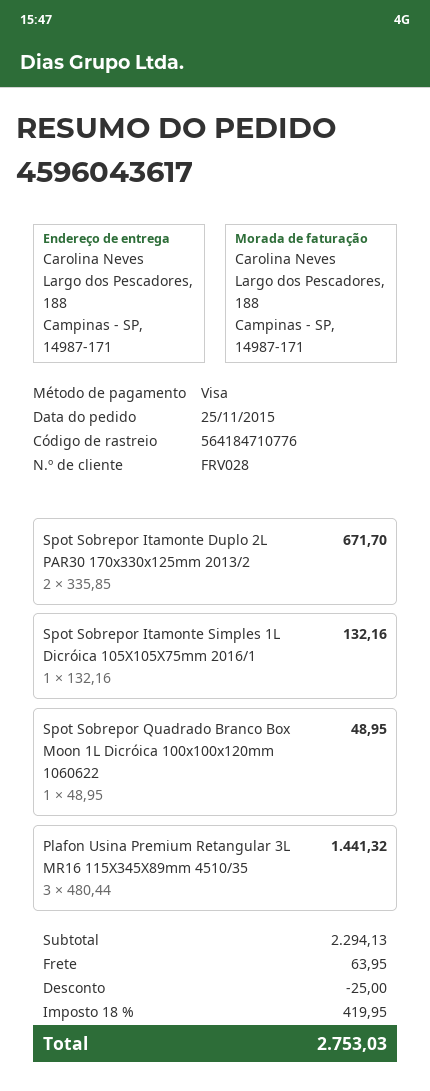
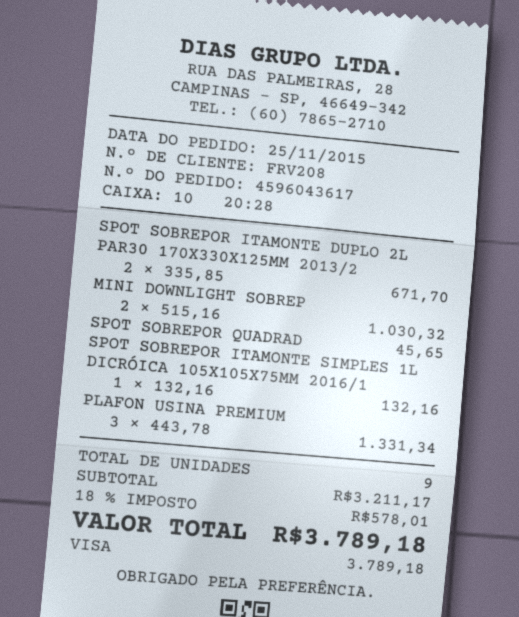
customer number: FRV028 -> FRV208
Spot Sobrepor Quadrado Branco Box Moon 1L Dicróica 100x100x120mm 1060622: 1 x 48.95 = 48.95 -> 1 x 45.65 = 45.65
Plafon Usina Premium Retangular 3L MR16 115X345X89mm 4510/35: 3 x 480.44 = 1441.32 -> 3 x 443.78 = 1331.34
MINI DOWNLIGHT SOBREP: none -> 2 x 515.16 = 1030.32
subtotal: 2294.13 -> 3211.17
discount: 25.00 -> none
shipping: 63.95 -> none
tax: 18% = 419.95 -> 18% = 578.01
total: 2753.03 -> 3789.18

